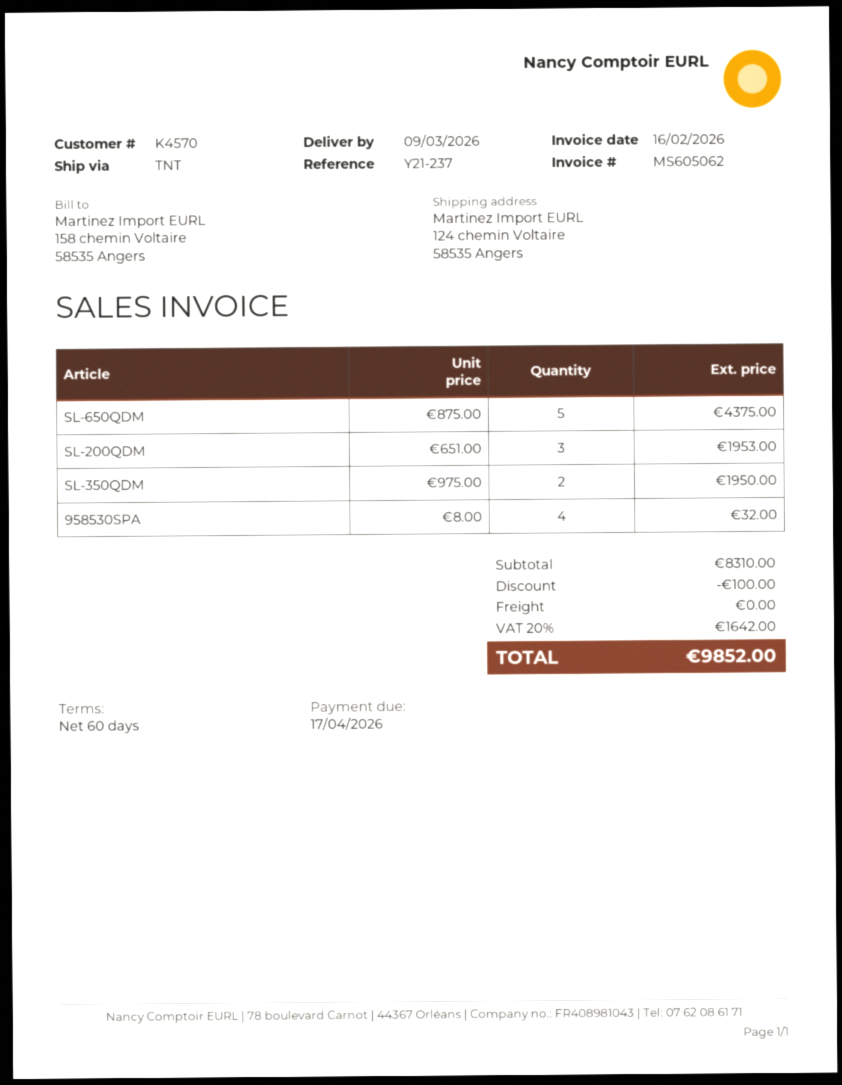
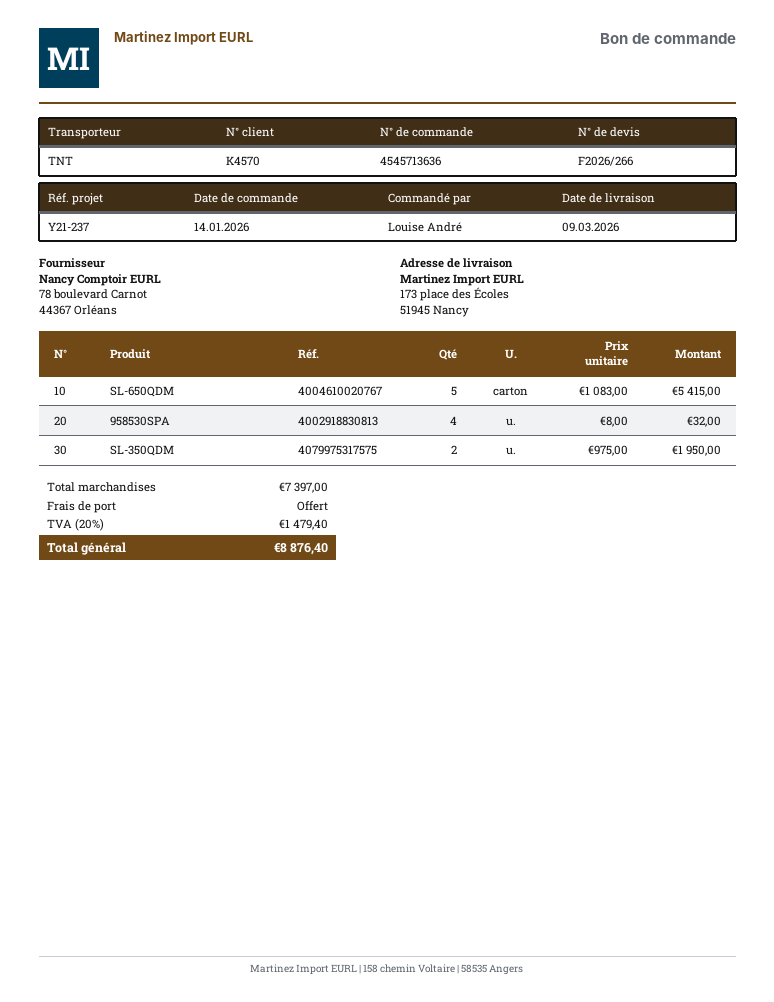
ship to: 124 chemin Voltaire, 58535 Angers -> 173 place des Écoles, 51945 Nancy
SL-650QDM: 5 x 875.00 = 4375.00 -> 5 x 1083.00 = 5415.00
SL-200QDM: 3 x 651.00 = 1953.00 -> none
subtotal: 8310.00 -> 7397.00
discount: 100.00 -> none
tax: 20% = 1642.00 -> 20% = 1479.40
total: 9852.00 -> 8876.40

